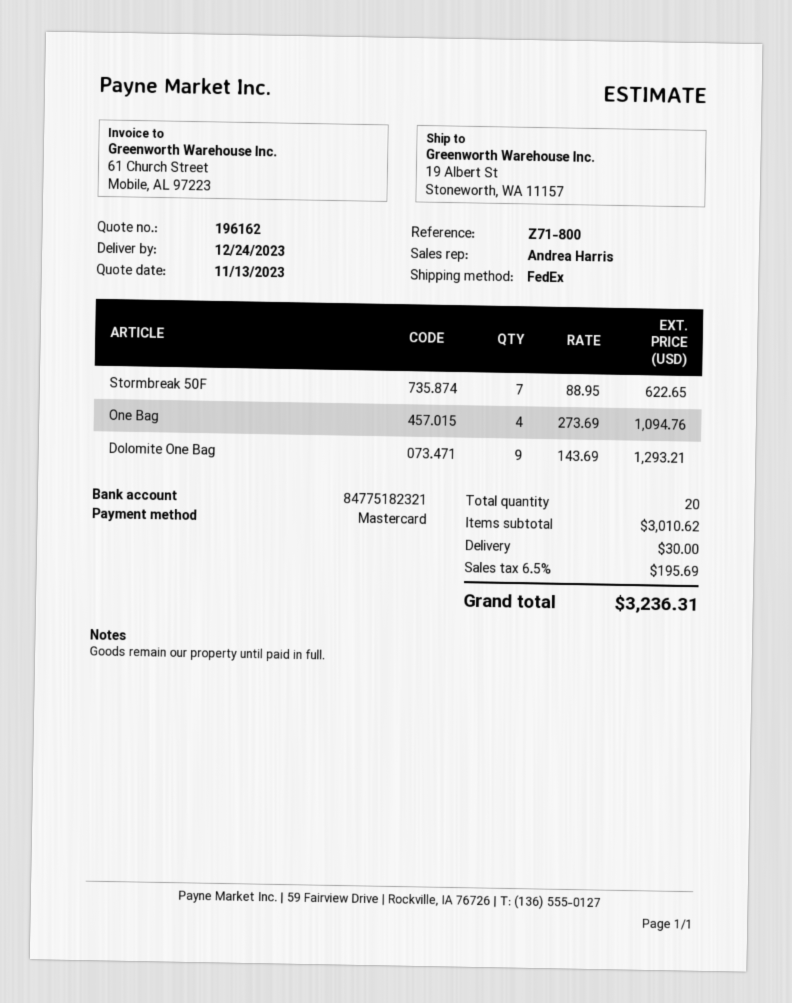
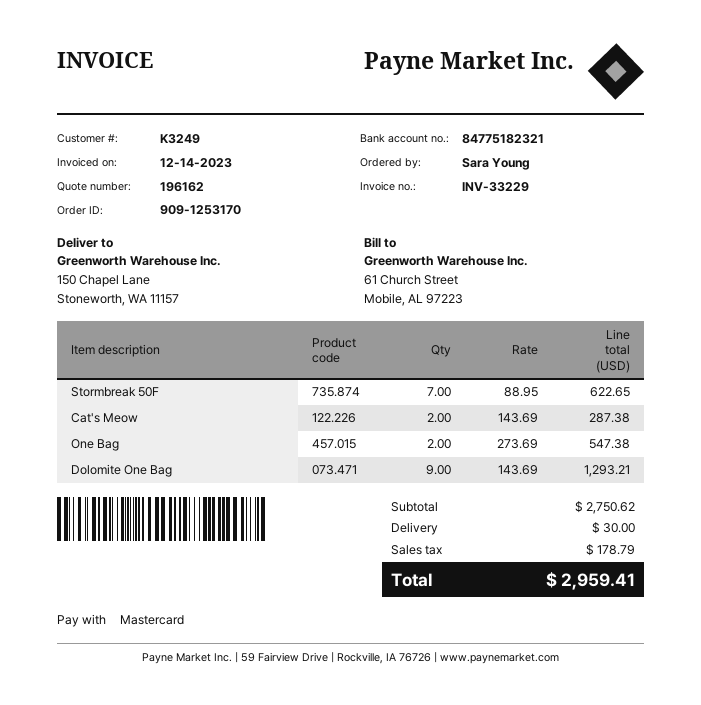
ship to: 19 Albert St, Stoneworth, WA 11157 -> 150 Chapel Lane, Stoneworth, WA 11157
One Bag: 4 x 273.69 = 1094.76 -> 2 x 273.69 = 547.38
Cat's Meow: none -> 2 x 143.69 = 287.38
subtotal: 3010.62 -> 2750.62
tax: 195.69 -> 178.79
total: 3236.31 -> 2959.41

